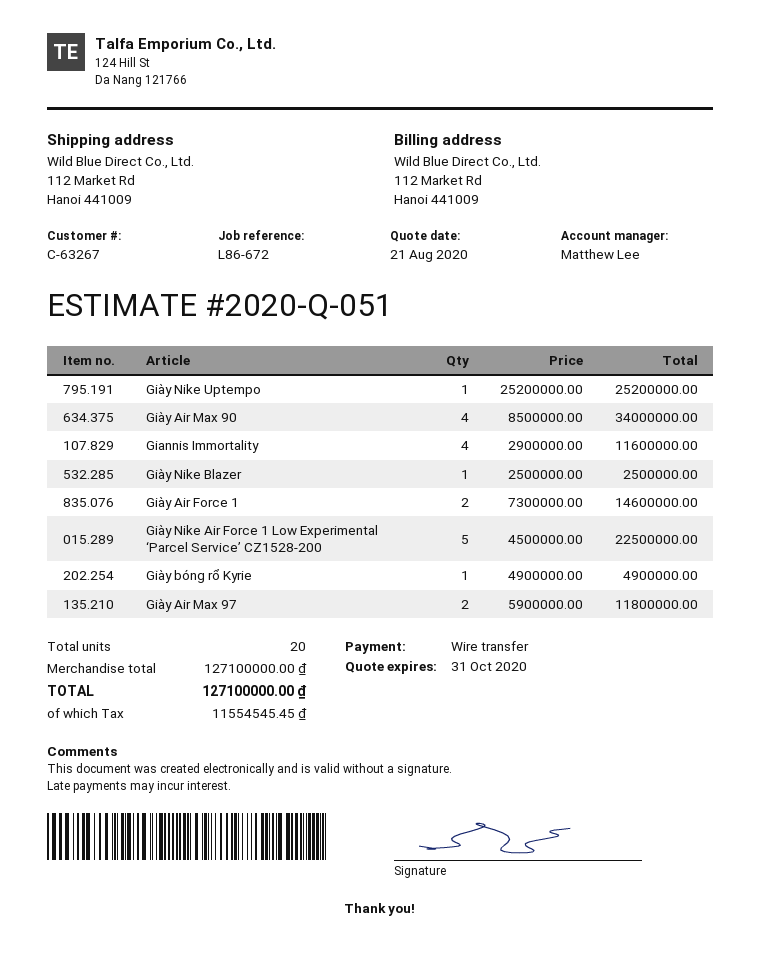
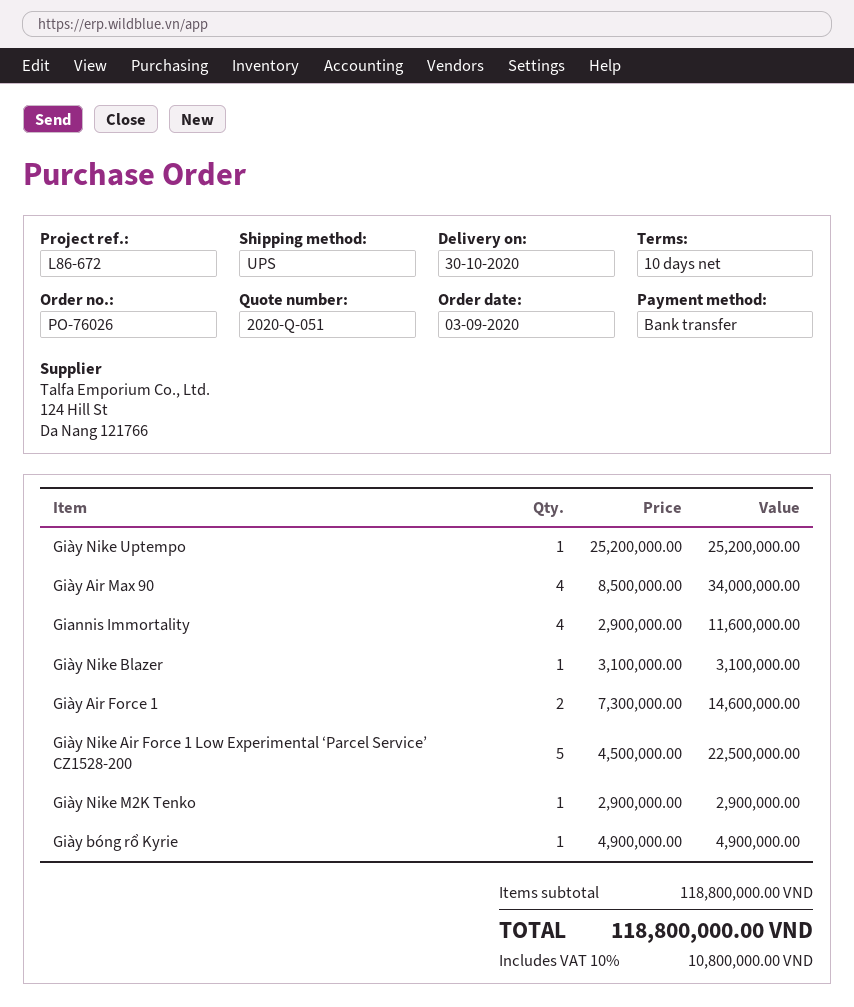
Giày Nike Blazer: 1 x 2500000.00 = 2500000.00 -> 1 x 3100000.00 = 3100000.00
Giày Air Max 97: 2 x 5900000.00 = 11800000.00 -> none
Giày Nike M2K Tenko: none -> 1 x 2900000.00 = 2900000.00
subtotal: 127100000.00 -> 118800000.00
tax: 11554545.45 -> 10800000.00
total: 127100000.00 -> 118800000.00

